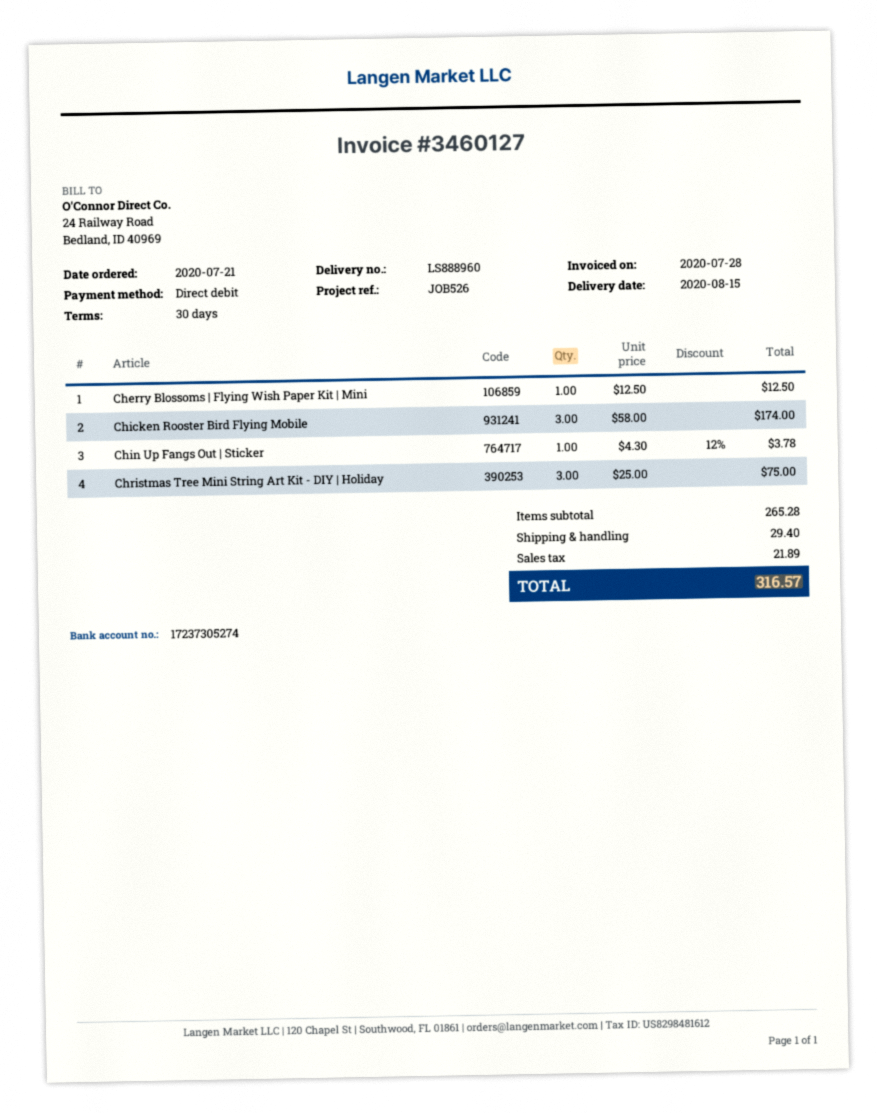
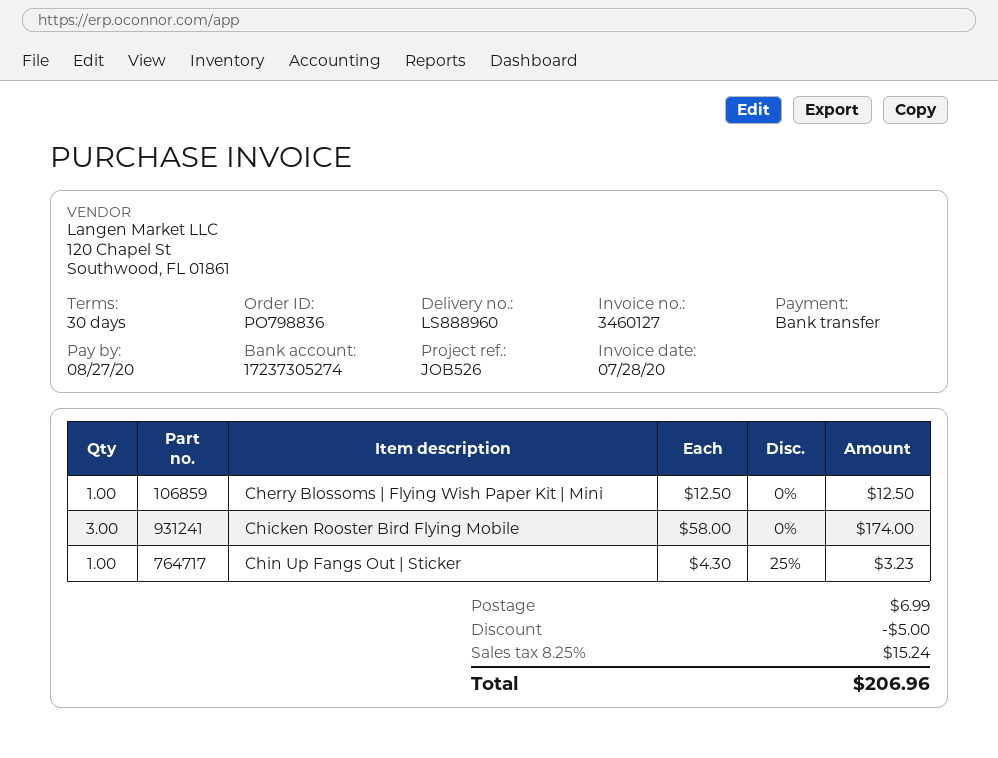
payment method: direct debit -> bank transfer
Chin Up Fangs Out | Sticker: 1 x 4.30 - 12% = 3.78 -> 1 x 4.30 - 25% = 3.23
Christmas Tree Mini String Art Kit - DIY | Holiday: 3 x 25.00 = 75.00 -> none
discount: none -> 5.00
shipping: 29.40 -> 6.99
tax: 21.89 -> 15.24
total: 316.57 -> 206.96

